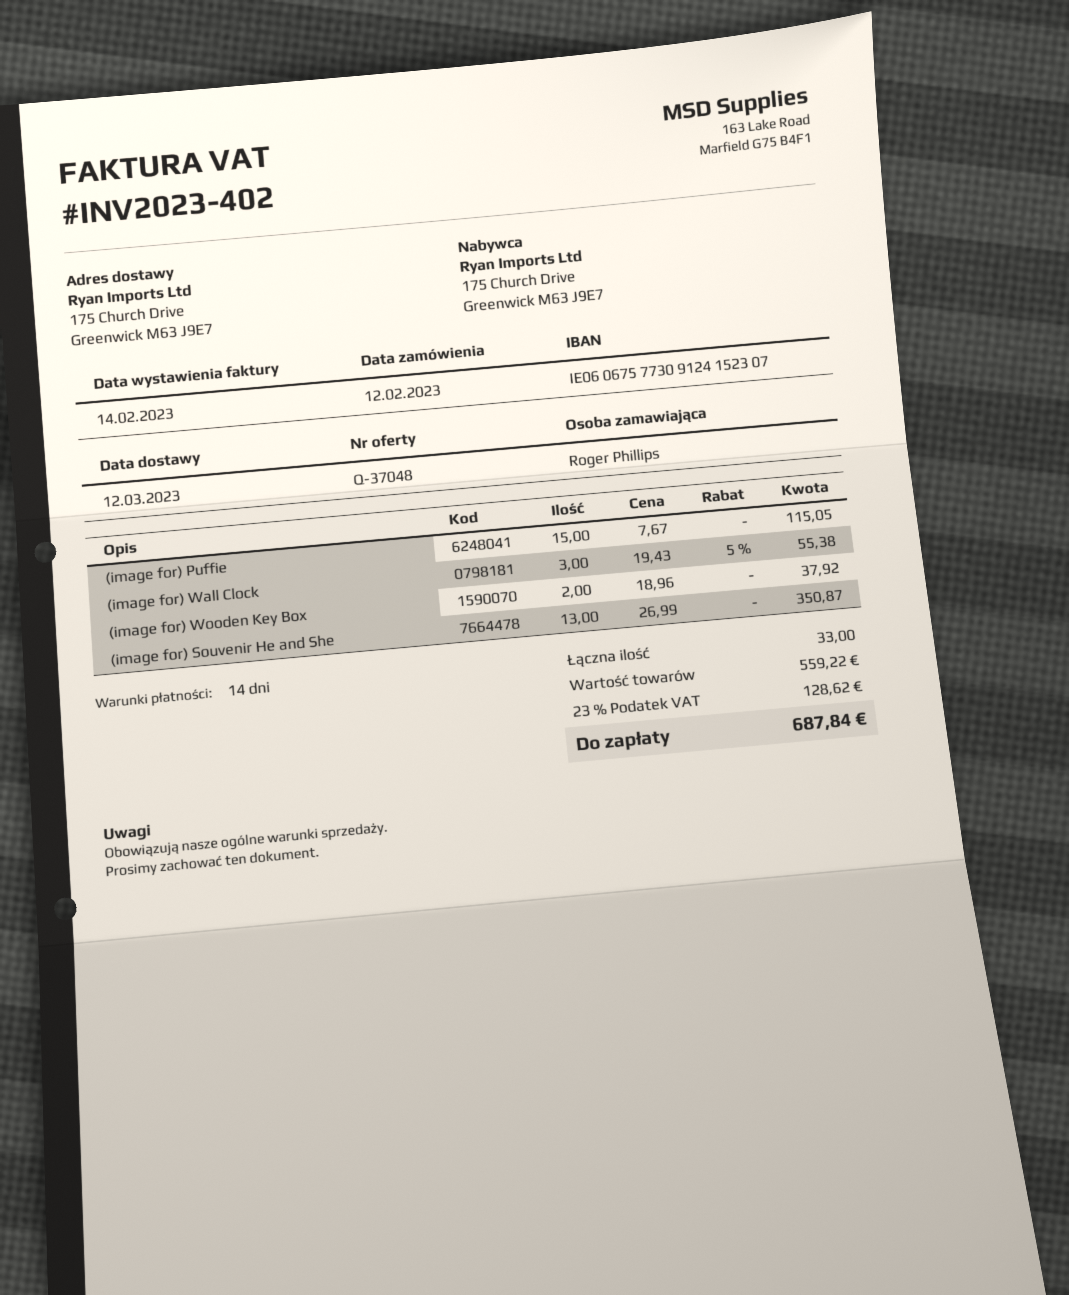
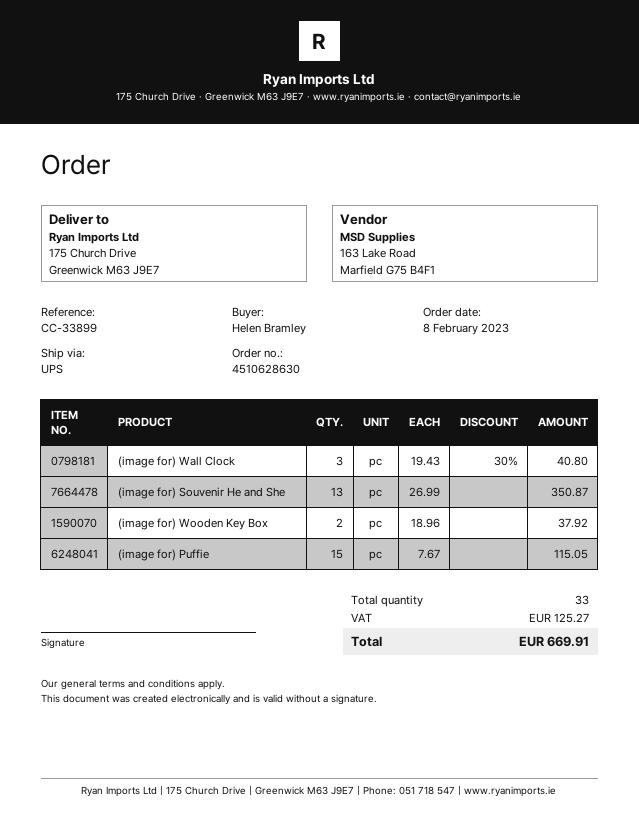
order date: 2023-02-12 -> 2023-02-08
ordered by: Roger Phillips -> Helen Bramley
(image for) Wall Clock: 3 x 19.43 - 5% = 55.38 -> 3 x 19.43 - 30% = 40.80
tax: 128.62 -> 125.27
total: 687.84 -> 669.91

